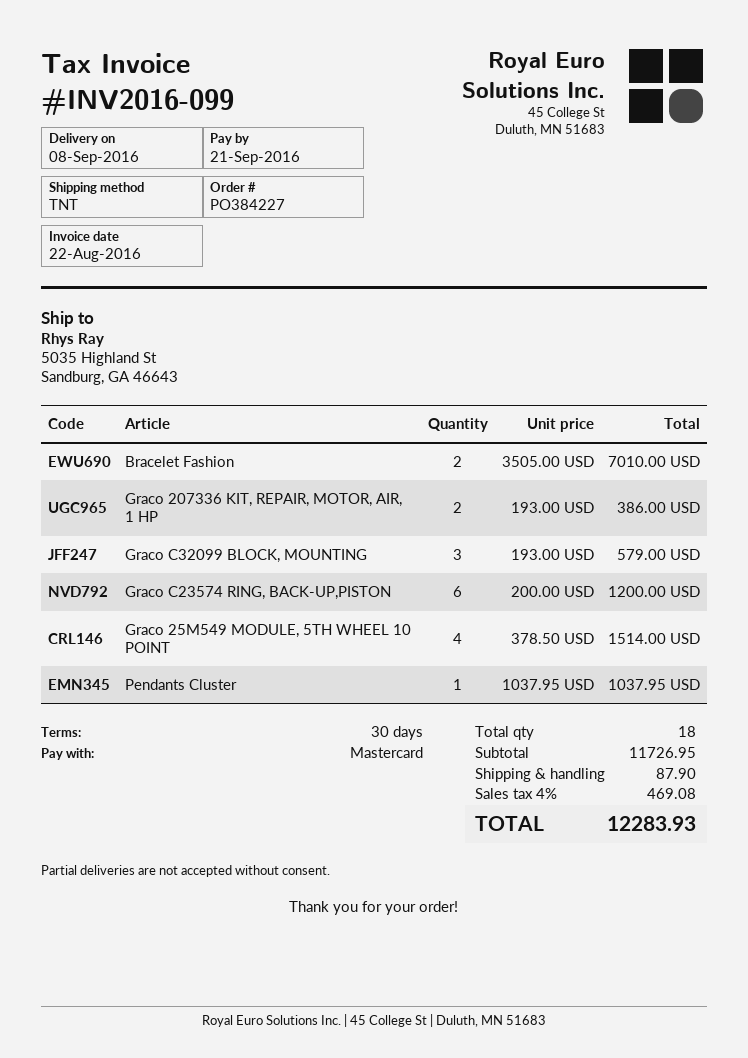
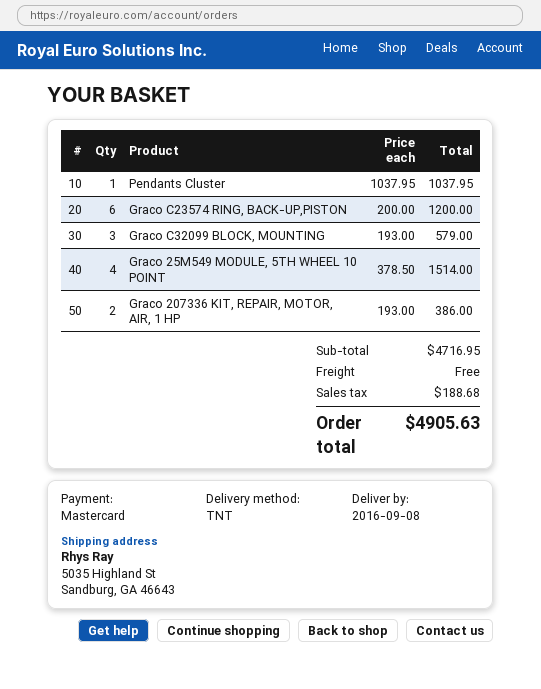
Bracelet Fashion: 2 x 3505.00 = 7010.00 -> none
subtotal: 11726.95 -> 4716.95
shipping: 87.90 -> 0.00
tax: 469.08 -> 188.68
total: 12283.93 -> 4905.63

